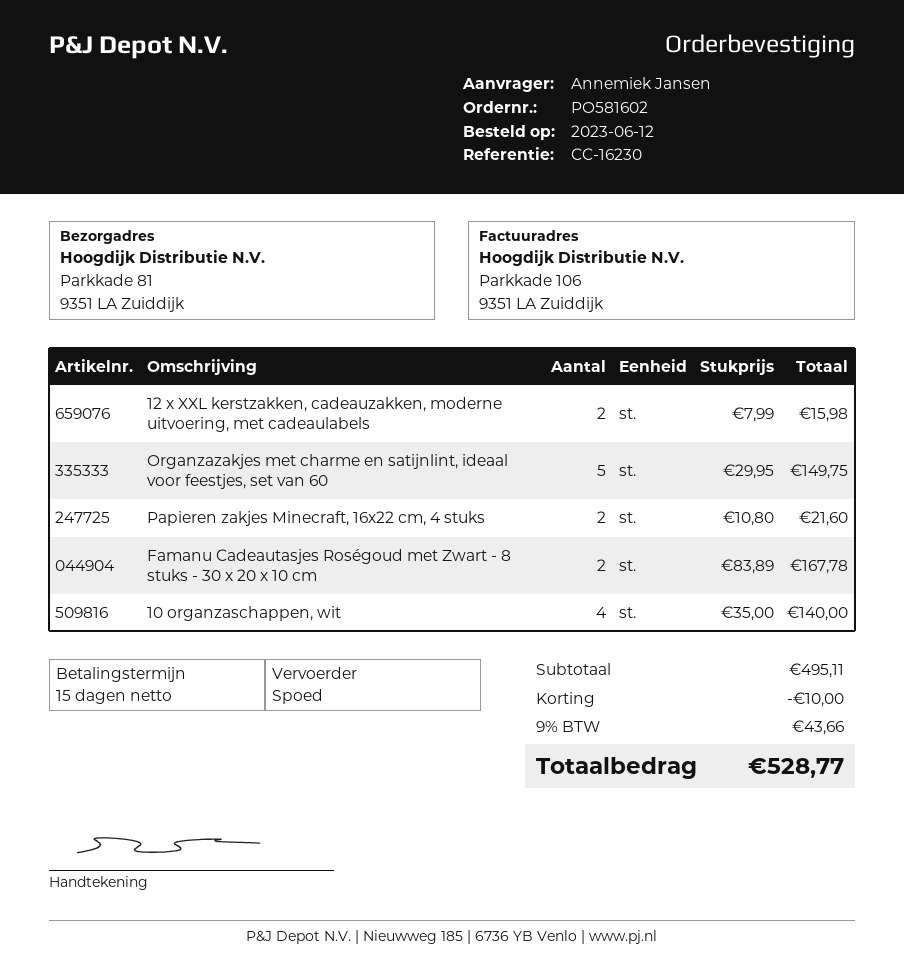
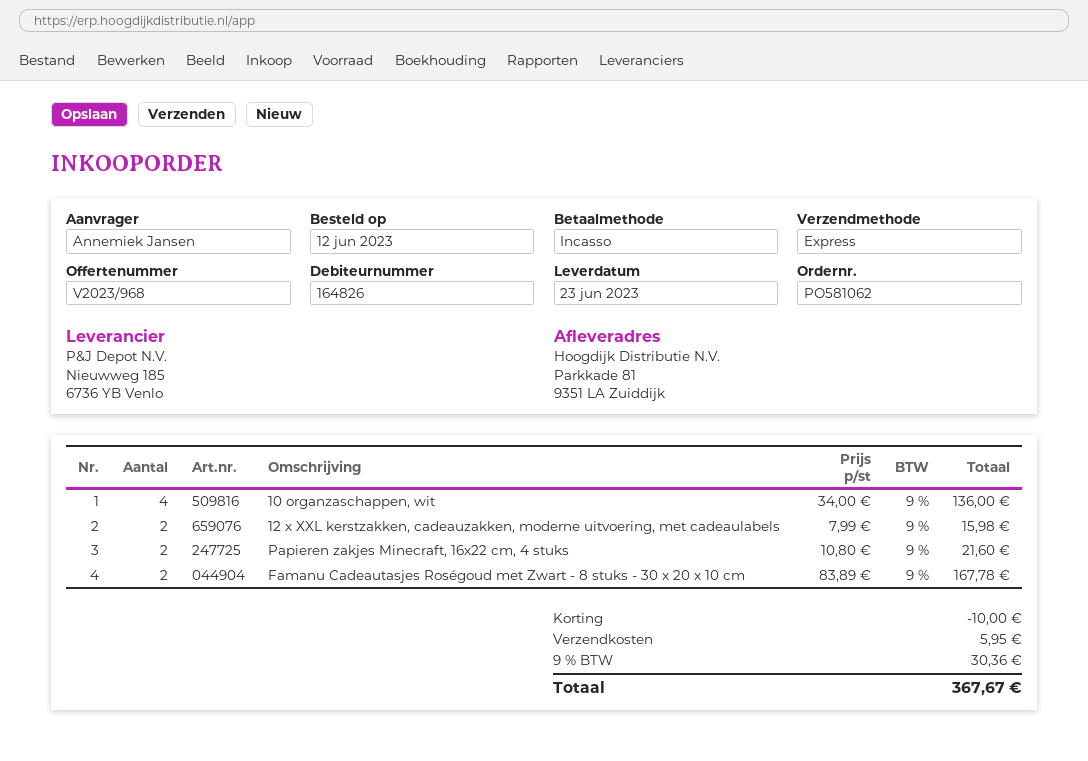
order number: PO581602 -> PO581062
Organzazakjes met charme en satijnlint, ideaal voor feestjes, set van 60: 5 x 29.95 = 149.75 -> none
10 organzaschappen, wit: 4 x 35.00 = 140.00 -> 4 x 34.00 = 136.00
shipping: none -> 5.95
tax: 9% = 43.66 -> 9% = 30.36
total: 528.77 -> 367.67

